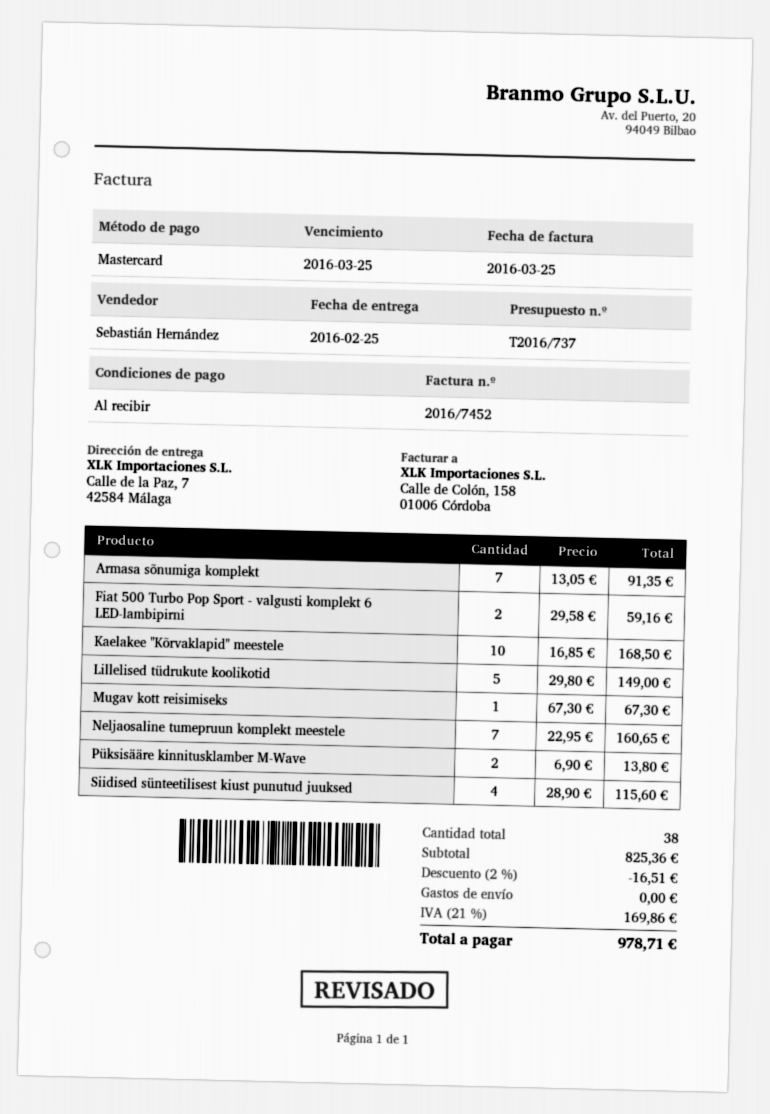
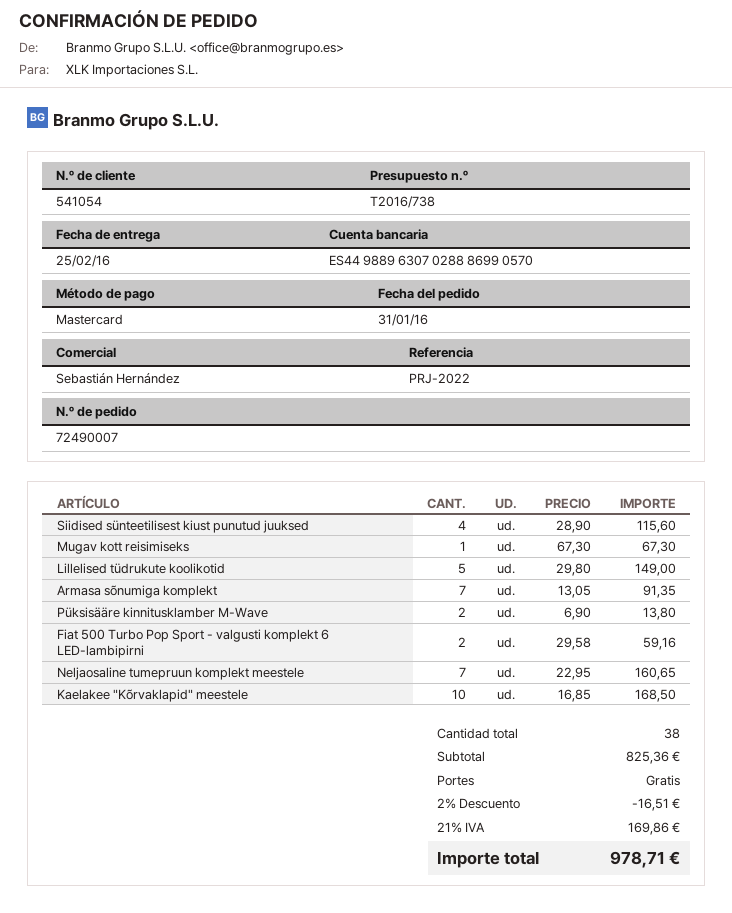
quote number: T2016/737 -> T2016/738

